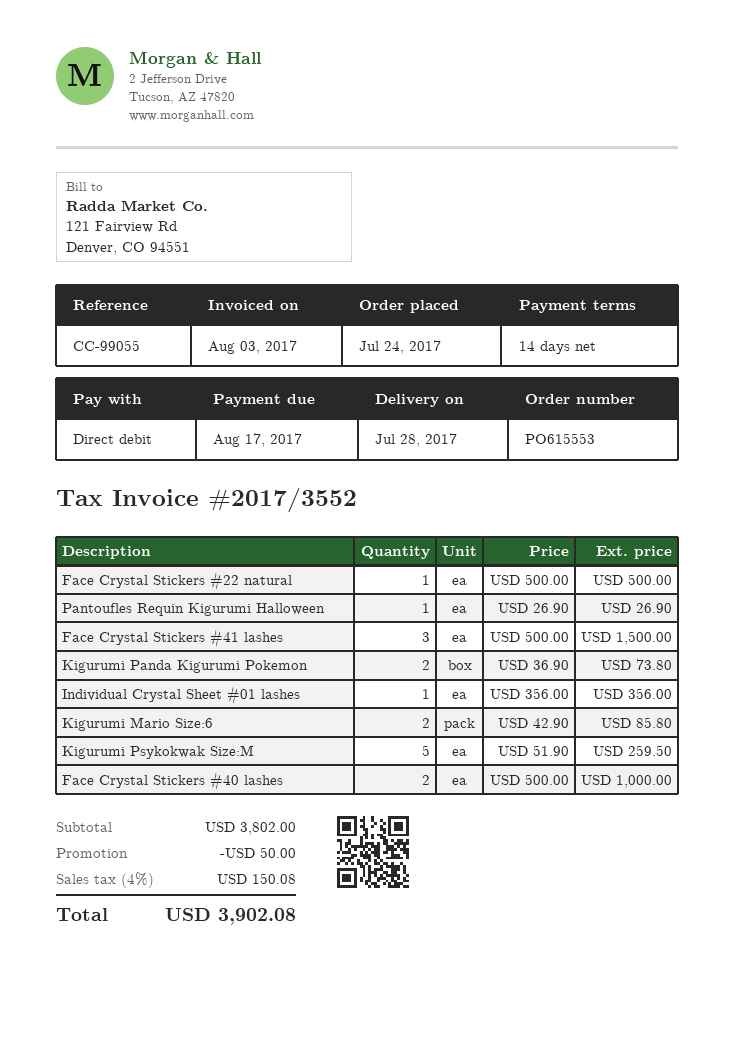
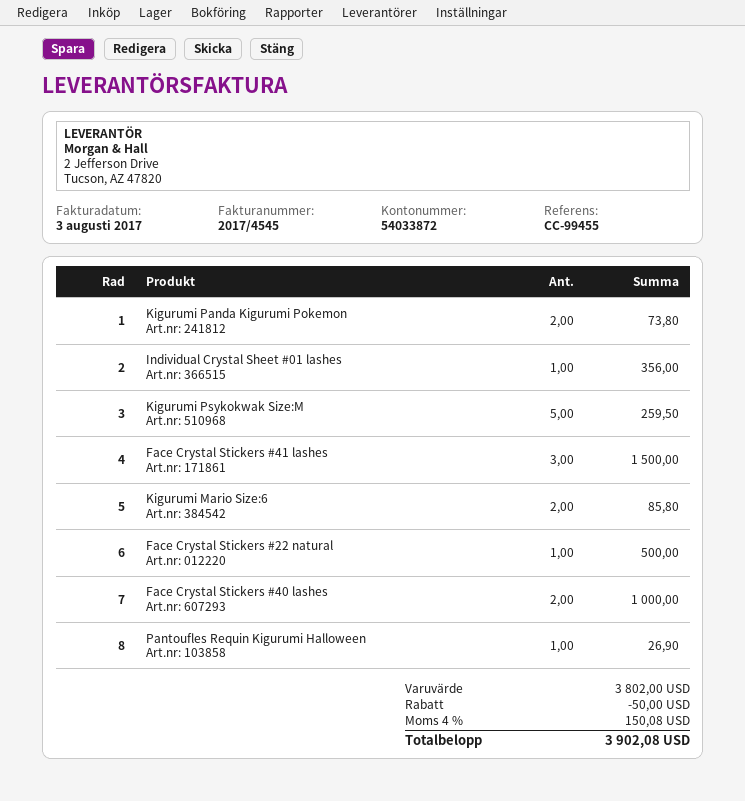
invoice number: 2017/3552 -> 2017/4545
reference: CC-99055 -> CC-99455

